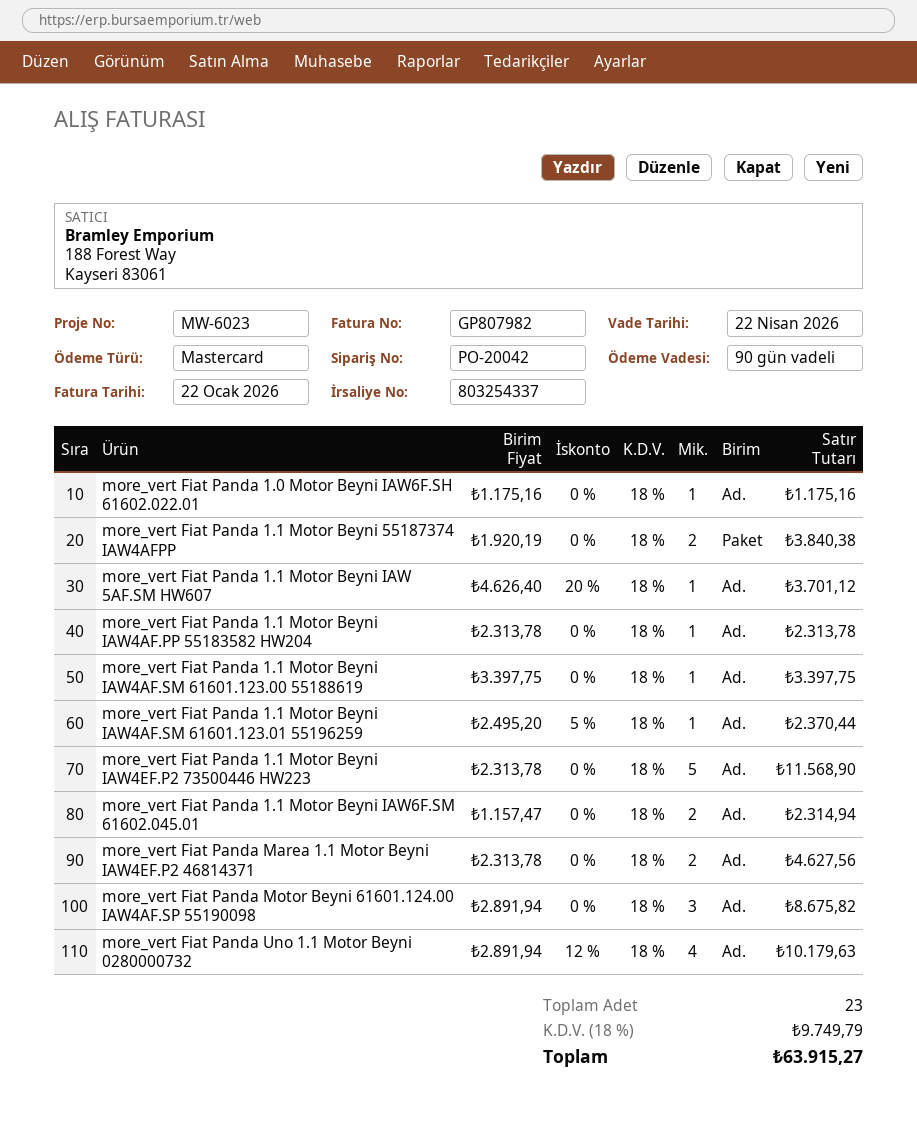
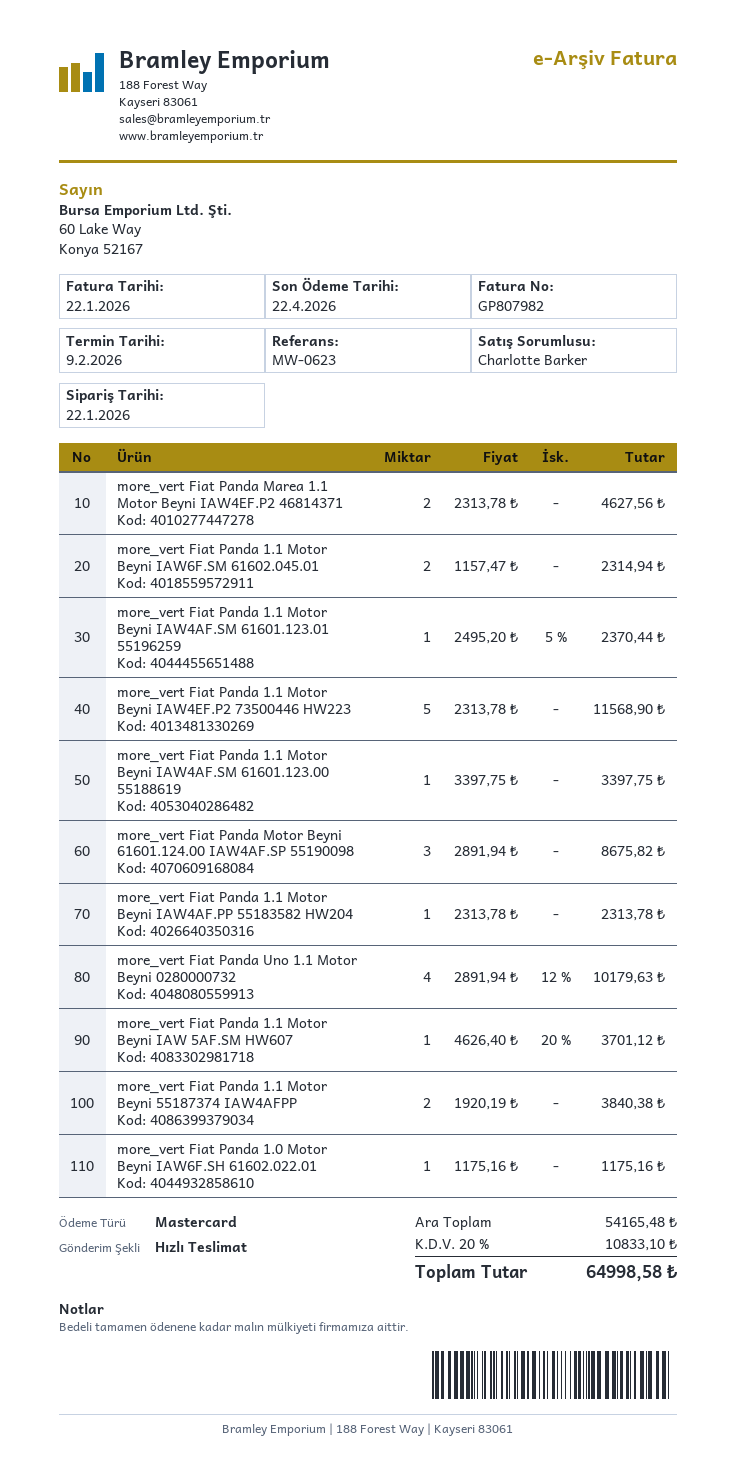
reference: MW-6023 -> MW-0623
tax: 18% = 9749.79 -> 20% = 10833.10
total: 63915.27 -> 64998.58

